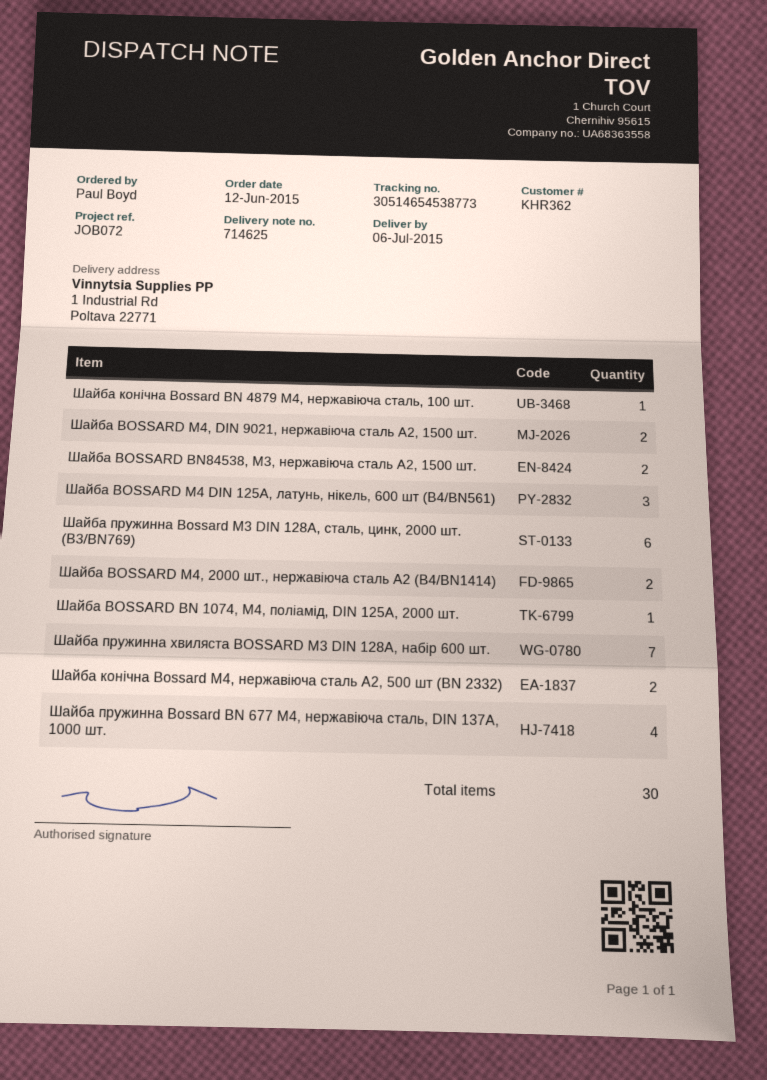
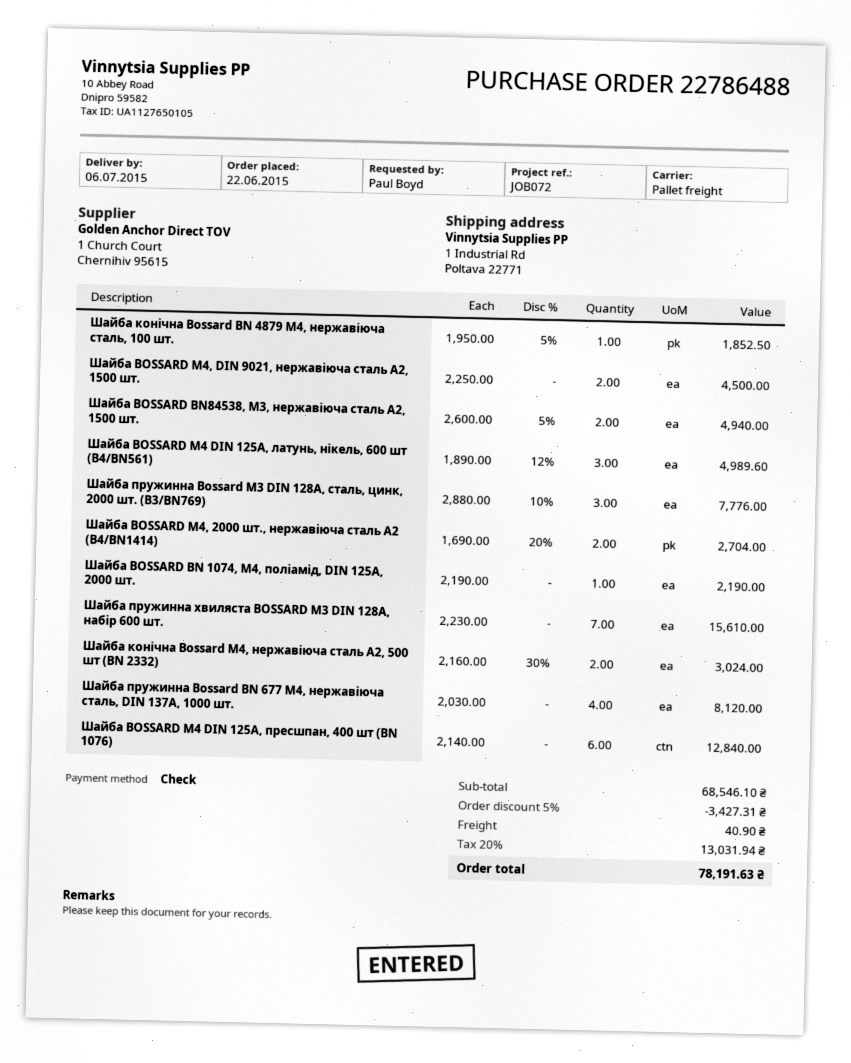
order date: 2015-06-12 -> 2015-06-22
Шайба пружинна Bossard M3 DIN 128A, сталь, цинк, 2000 шт. (B3/BN769): 6 -> 3
Шайба BOSSARD M4 DIN 125A, пресшпан, 400 шт (BN 1076): none -> 6

